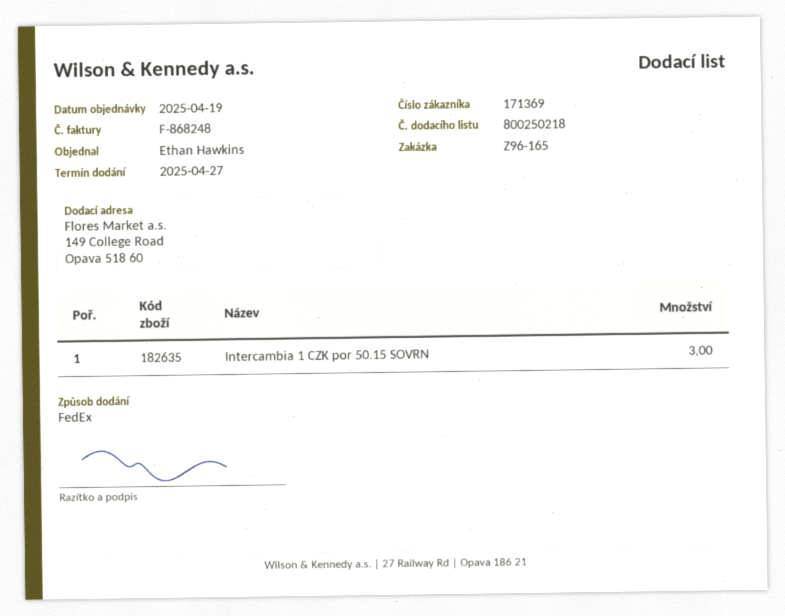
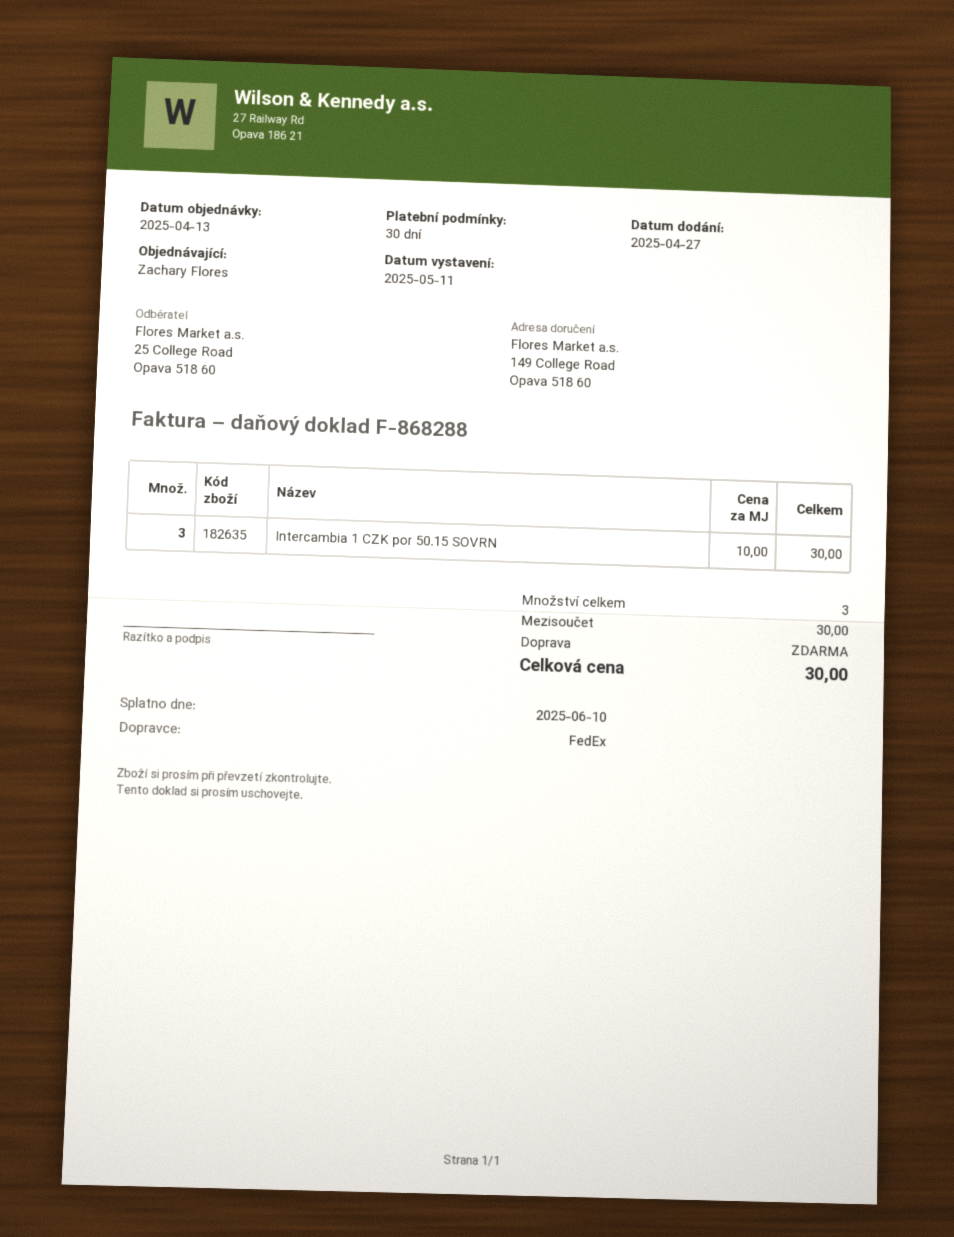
order date: 2025-04-19 -> 2025-04-13
invoice number: F-868248 -> F-868288
ordered by: Ethan Hawkins -> Zachary Flores

